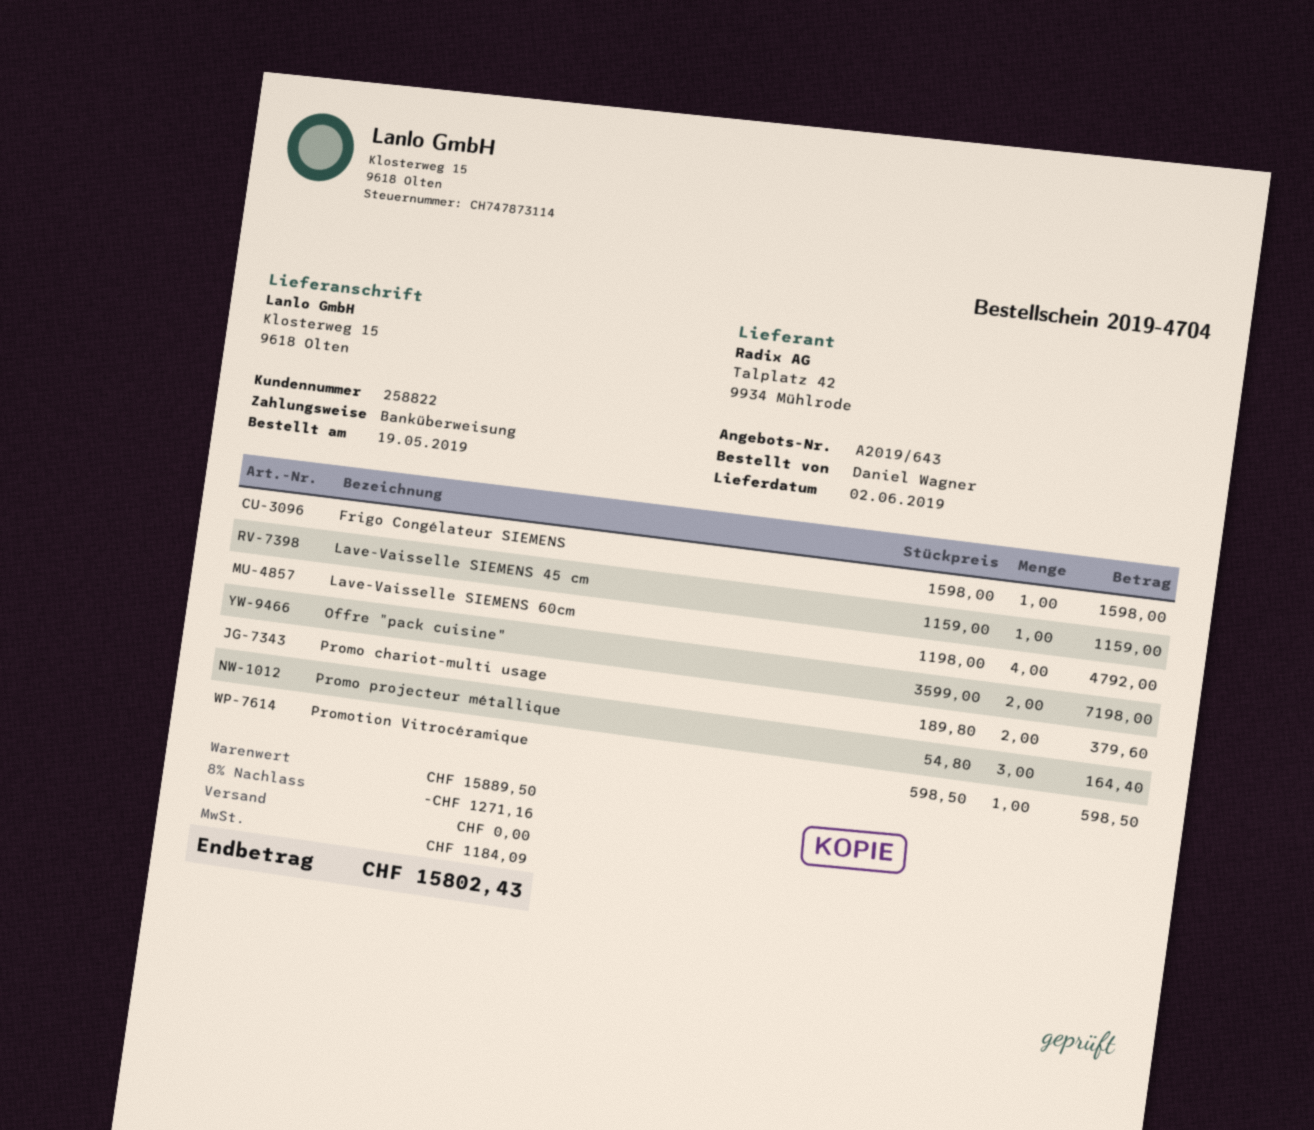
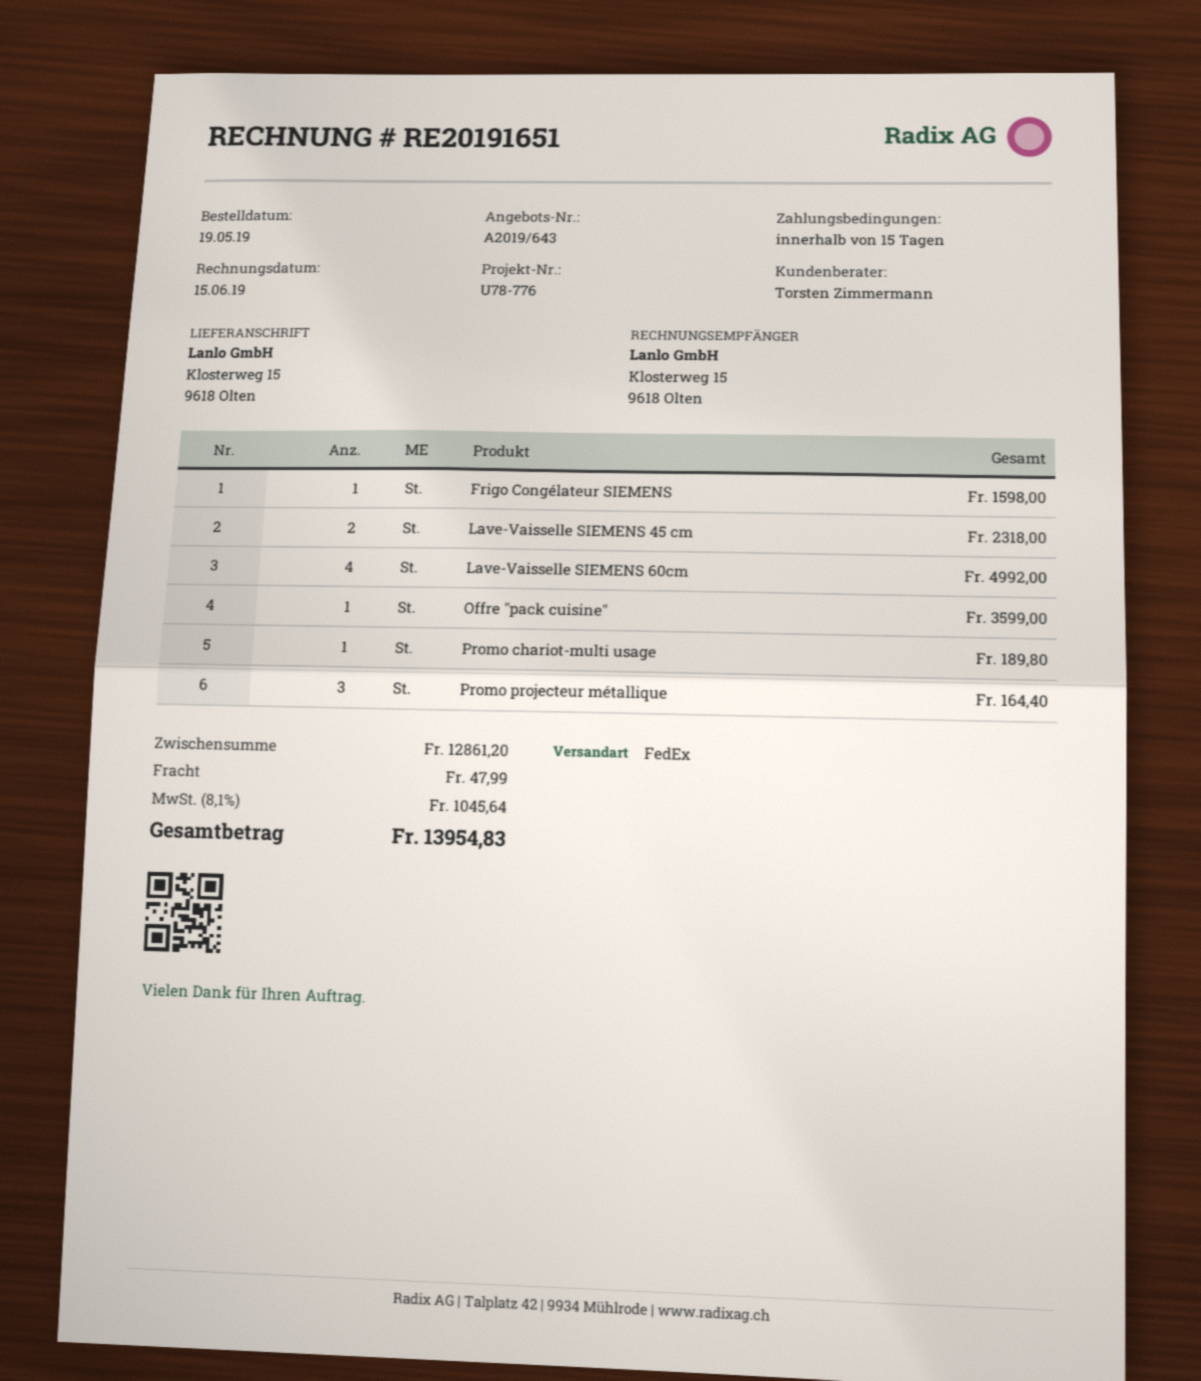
Lave-Vaisselle SIEMENS 45 cm: 1 for 1159.00 -> 2 for 2318.00
Lave-Vaisselle SIEMENS 60cm: 4 for 4792.00 -> 4 for 4992.00
Offre "pack cuisine": 2 for 7198.00 -> 1 for 3599.00
Promo chariot-multi usage: 2 for 379.60 -> 1 for 189.80
Promotion Vitrocéramique: 1 for 598.50 -> none
subtotal: 15889.50 -> 12861.20
discount: 8% = 1271.16 -> none
shipping: 0.00 -> 47.99
tax: 1184.09 -> 1045.64
total: 15802.43 -> 13954.83

